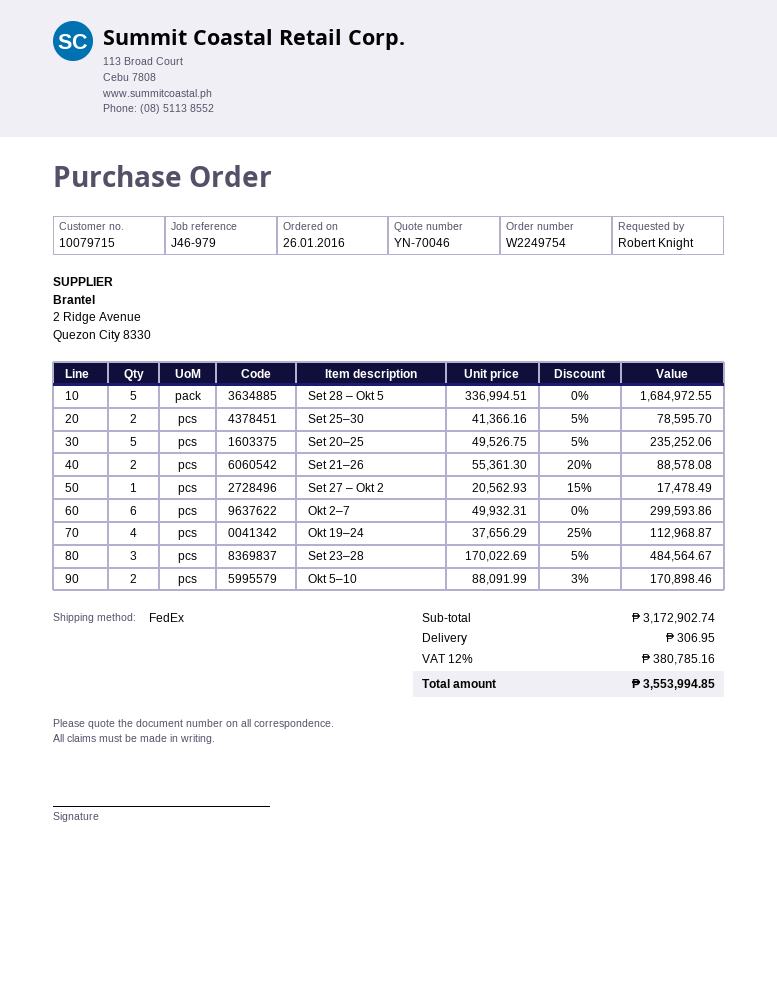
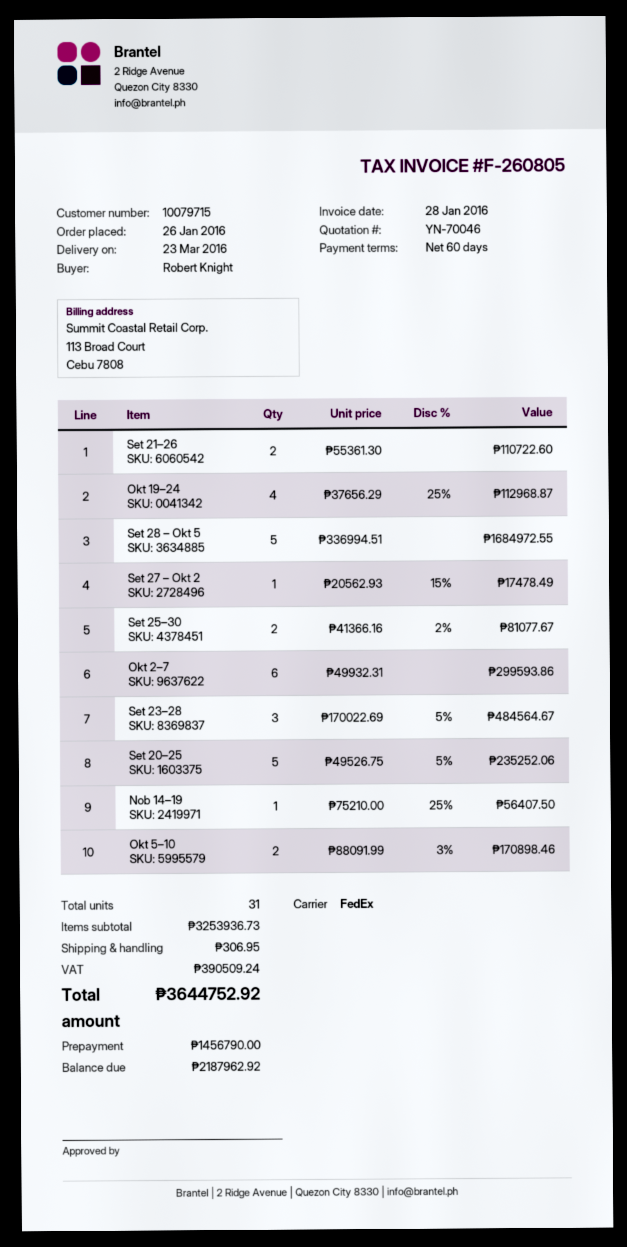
Set 25–30: 2 x 41366.16 - 5% = 78595.70 -> 2 x 41366.16 - 2% = 81077.67
Set 21–26: 2 x 55361.30 - 20% = 88578.08 -> 2 x 55361.30 = 110722.60
Nob 14–19: none -> 1 x 75210.00 - 25% = 56407.50
subtotal: 3172902.74 -> 3253936.73
tax: 380785.16 -> 390509.24
total: 3553994.85 -> 3644752.92

